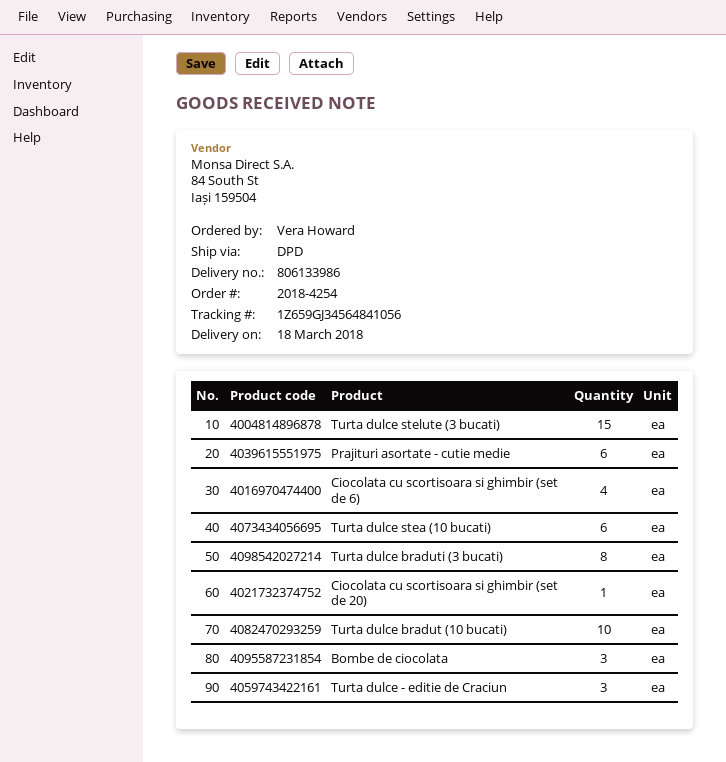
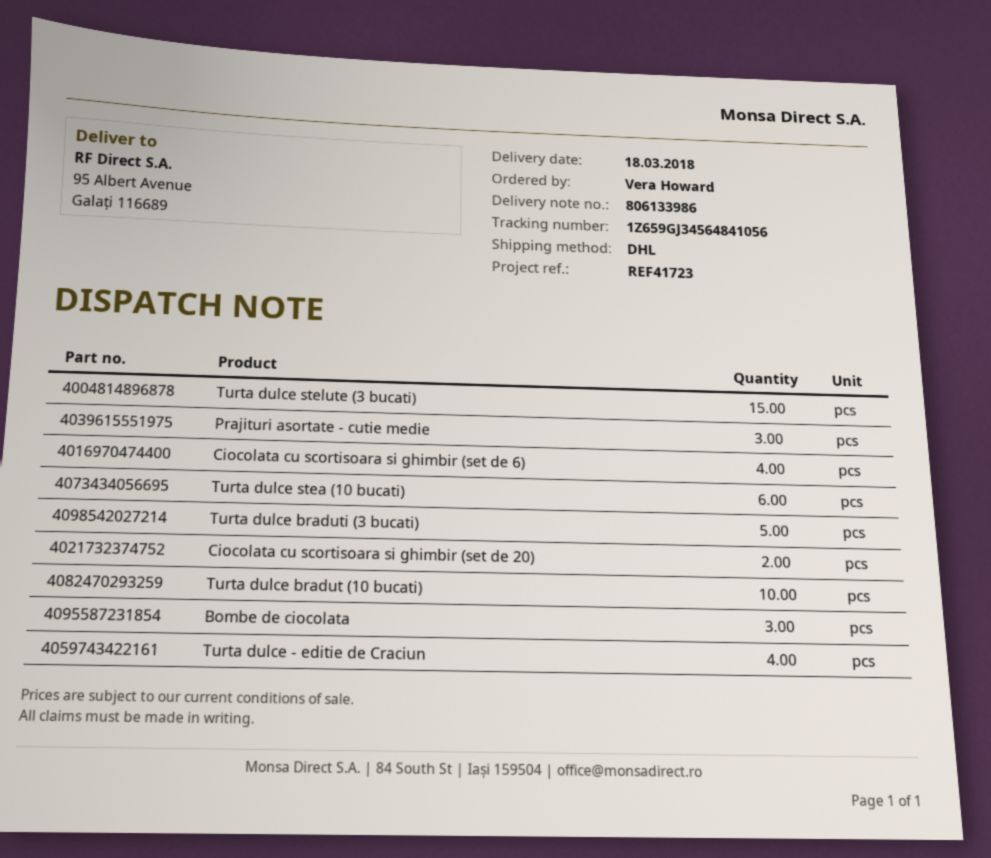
shipping method: DPD -> DHL
Prajituri asortate - cutie medie: 6 -> 3
Turta dulce braduti (3 bucati): 8 -> 5
Ciocolata cu scortisoara si ghimbir (set de 20): 1 -> 2
Turta dulce - editie de Craciun: 3 -> 4

